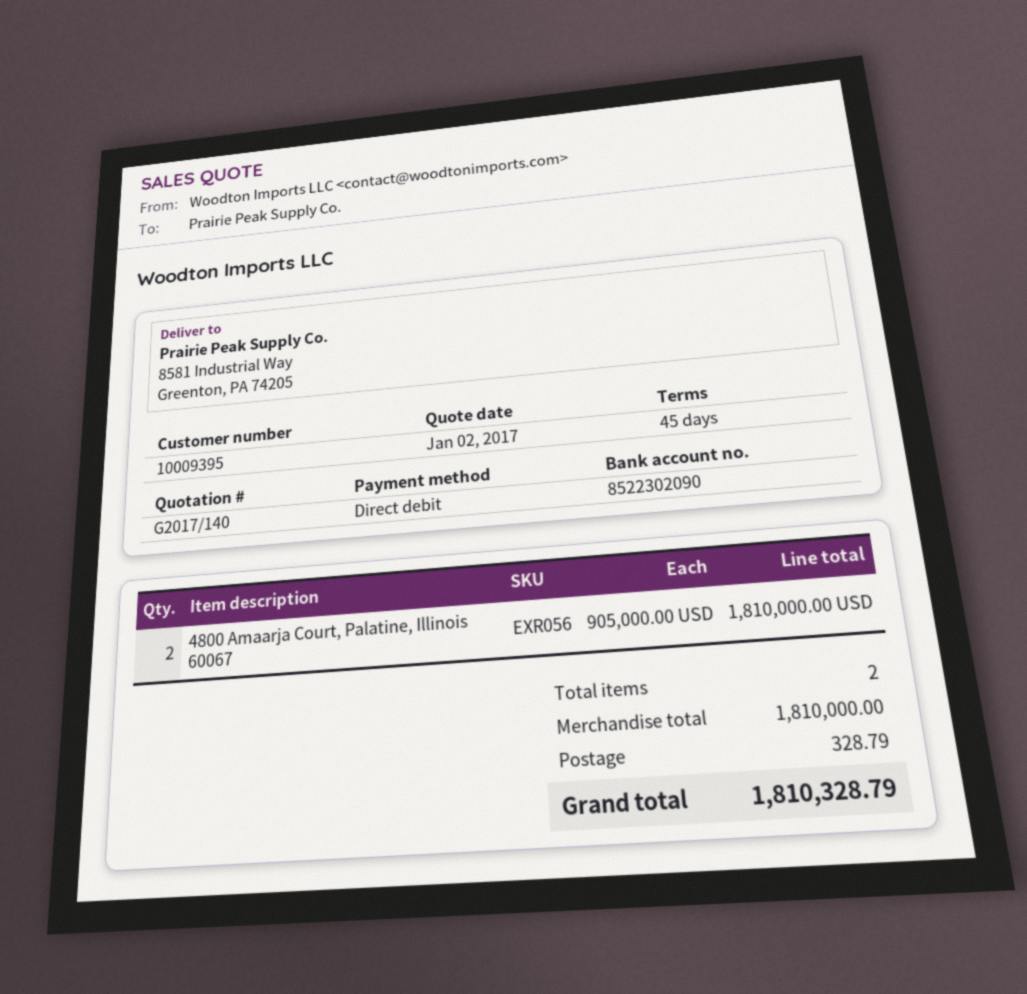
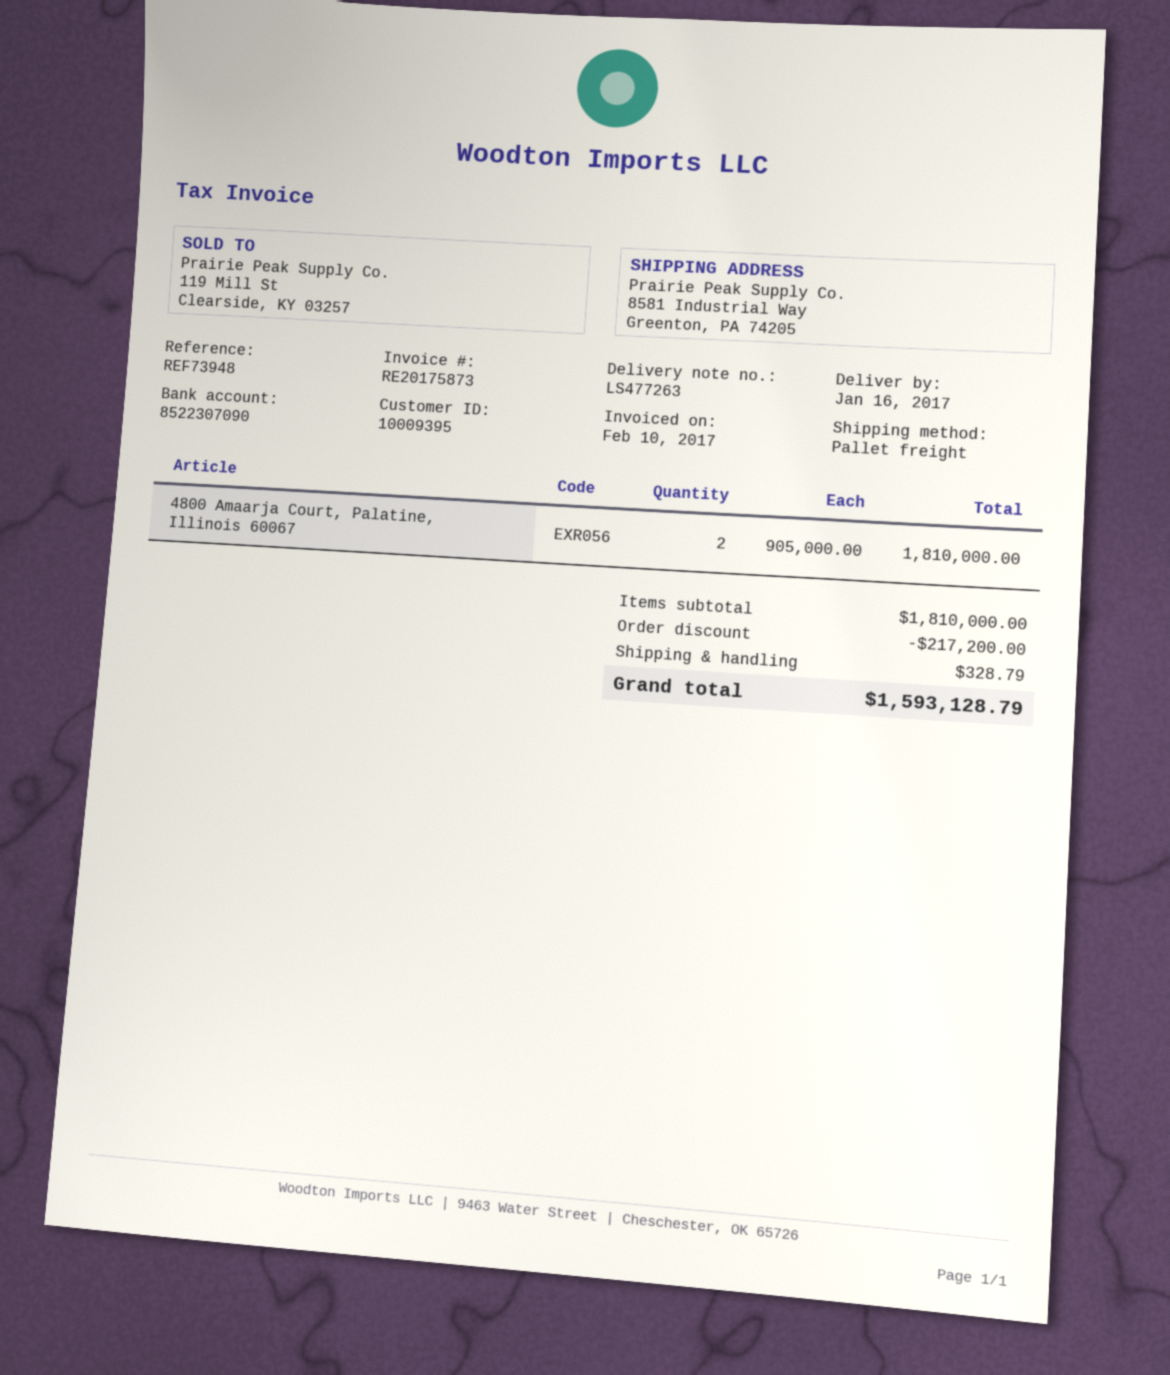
bank account: 8522302090 -> 8522307090
discount: none -> 217200.00
total: 1810328.79 -> 1593128.79

